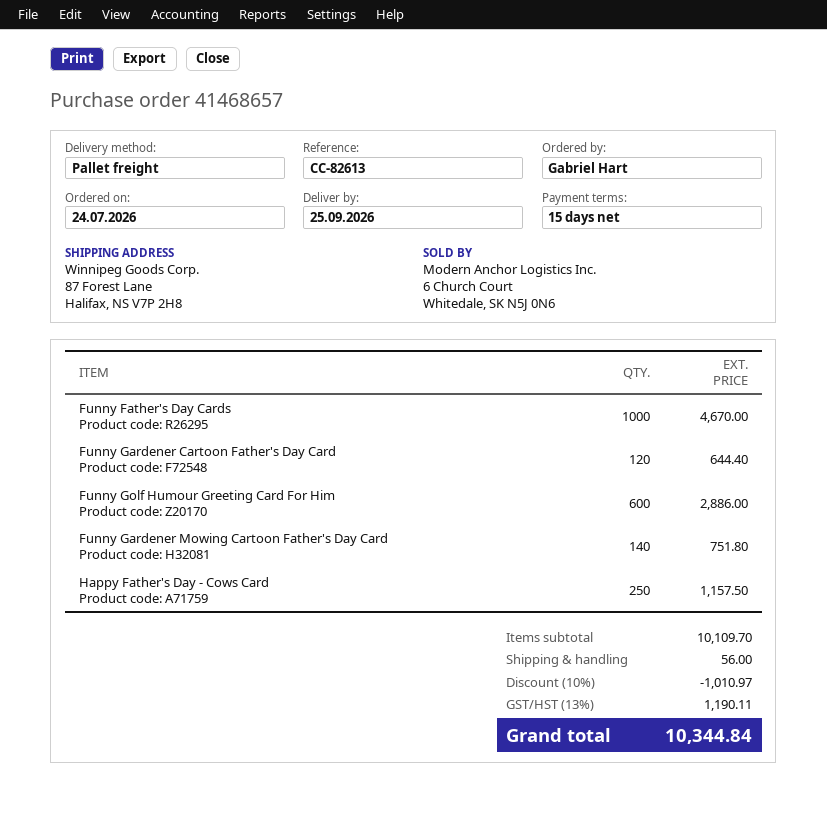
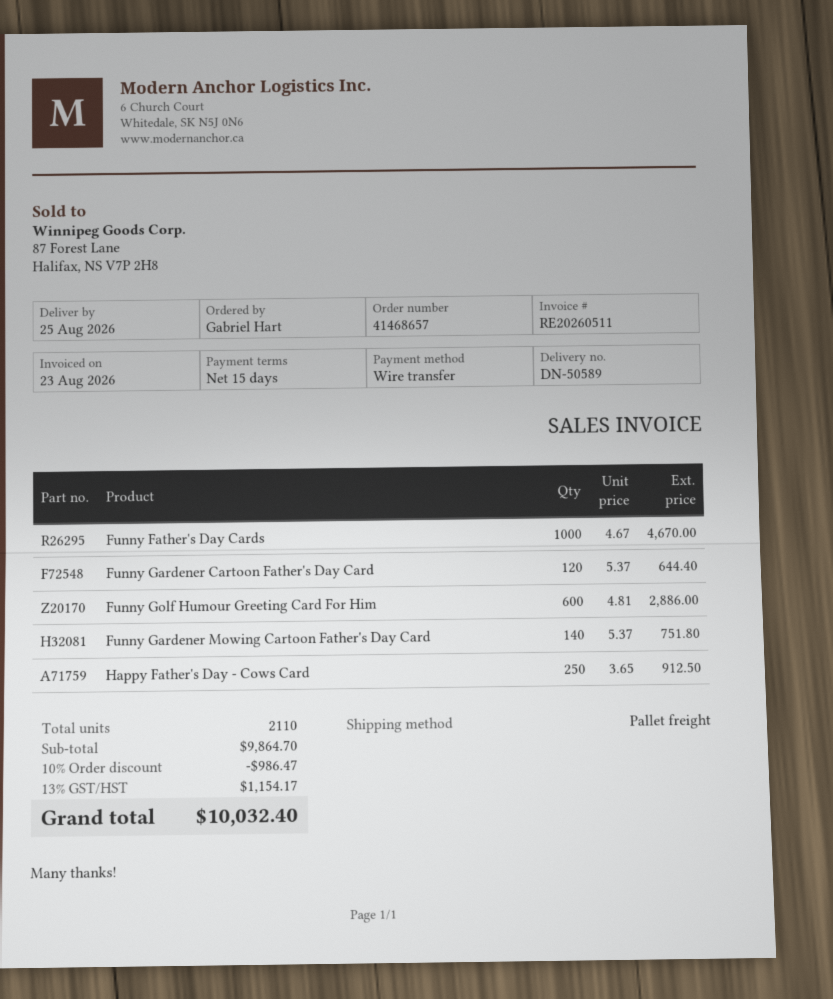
delivery date: 2026-09-25 -> 2026-08-25
Happy Father's Day - Cows Card: 250 for 1157.50 -> 250 for 912.50
subtotal: 10109.70 -> 9864.70
discount: 10% = 1010.97 -> 10% = 986.47
shipping: 56.00 -> none
tax: 13% = 1190.11 -> 13% = 1154.17
total: 10344.84 -> 10032.40

